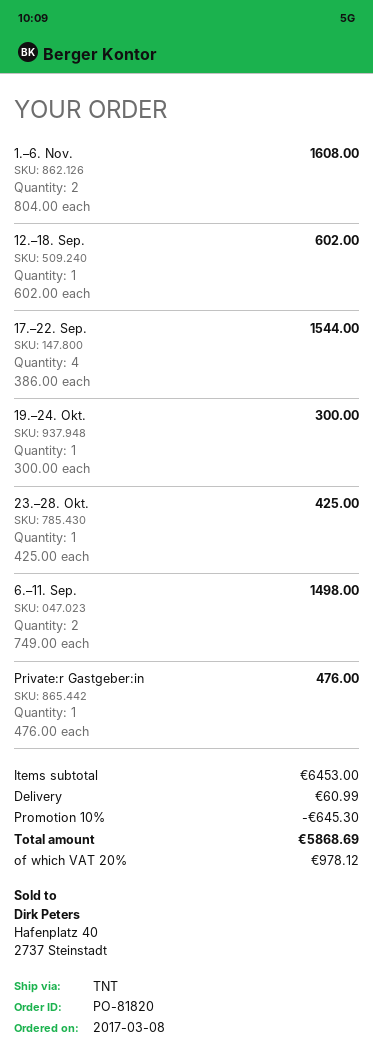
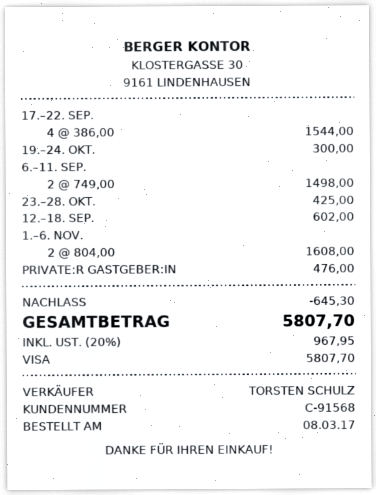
shipping: 60.99 -> none
tax: 20% = 978.12 -> 20% = 967.95
total: 5868.69 -> 5807.70

